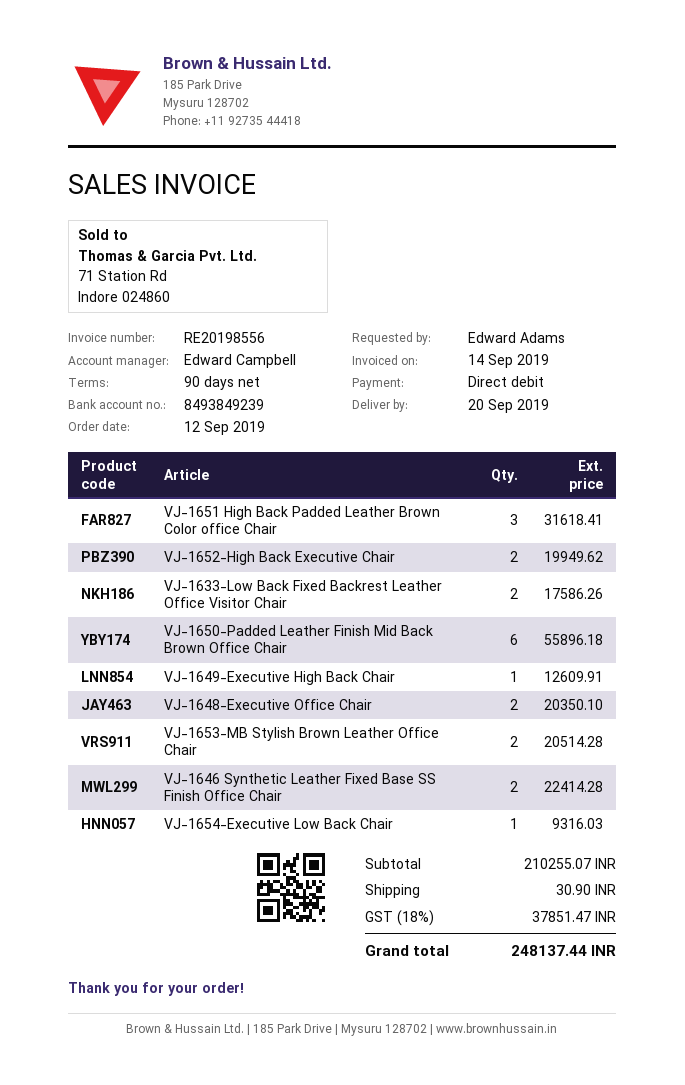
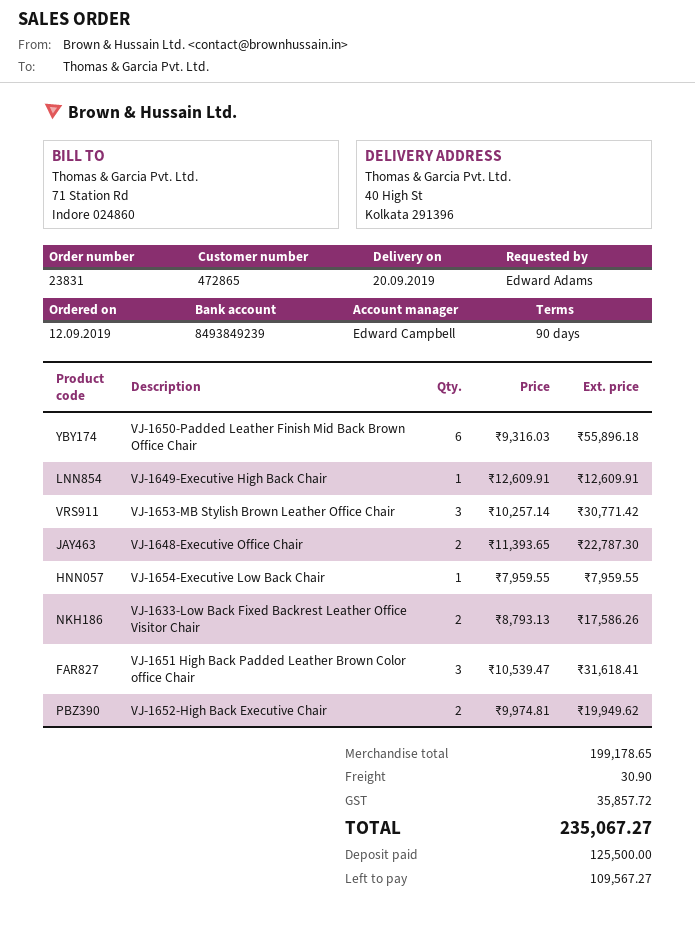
VJ-1648-Executive Office Chair: 2 for 20350.10 -> 2 for 22787.30
VJ-1653-MB Stylish Brown Leather Office Chair: 2 for 20514.28 -> 3 for 30771.42
VJ-1646 Synthetic Leather Fixed Base SS Finish Office Chair: 2 for 22414.28 -> none
VJ-1654-Executive Low Back Chair: 1 for 9316.03 -> 1 for 7959.55
subtotal: 210255.07 -> 199178.65
tax: 37851.47 -> 35857.72
total: 248137.44 -> 235067.27

